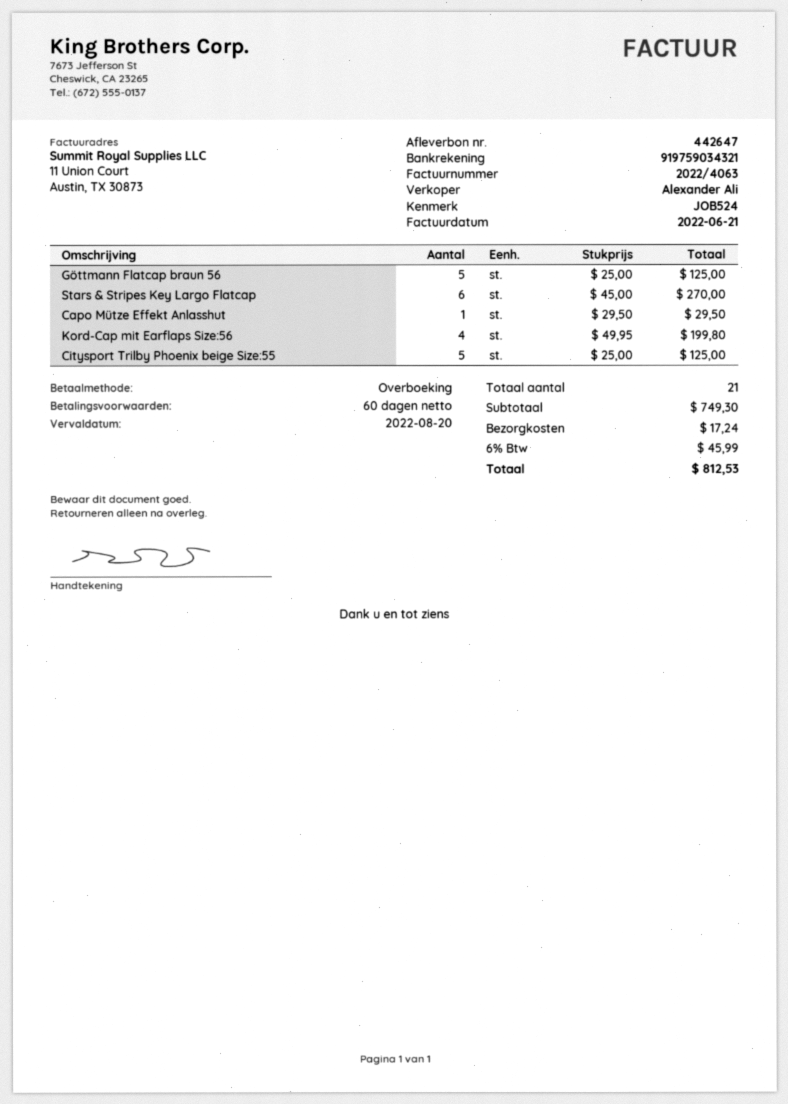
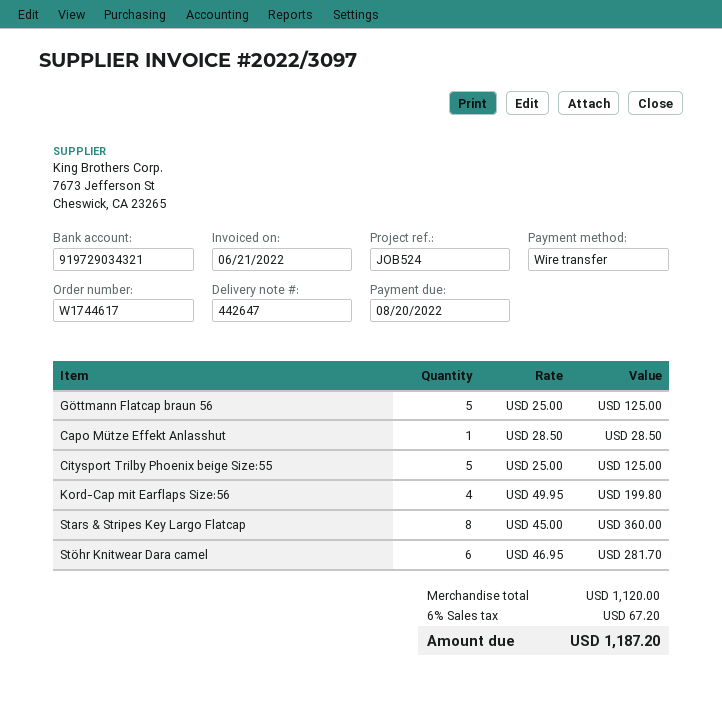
invoice number: 2022/4063 -> 2022/3097
bank account: 919759034321 -> 919729034321
Stars & Stripes Key Largo Flatcap: 6 x 45.00 = 270.00 -> 8 x 45.00 = 360.00
Capo Mütze Effekt Anlasshut: 1 x 29.50 = 29.50 -> 1 x 28.50 = 28.50
Stöhr Knitwear Dara camel: none -> 6 x 46.95 = 281.70
subtotal: 749.30 -> 1120.00
shipping: 17.24 -> none
tax: 6% = 45.99 -> 6% = 67.20
total: 812.53 -> 1187.20

